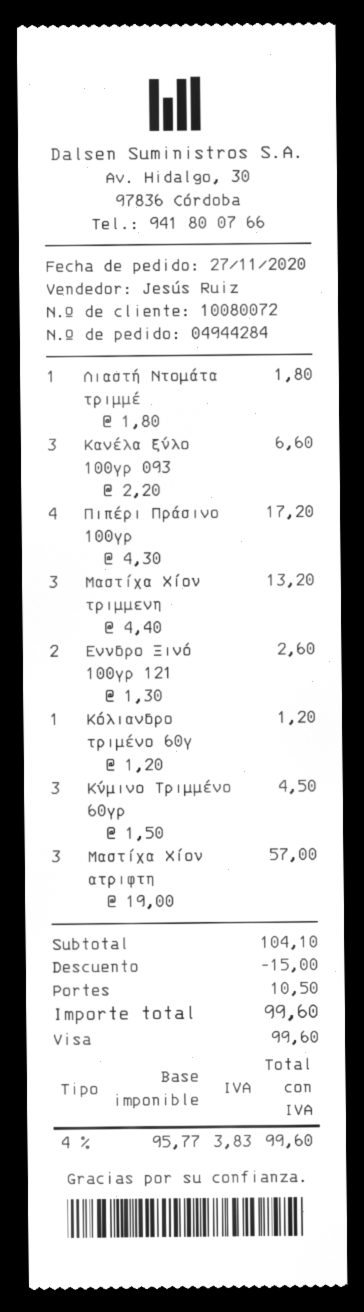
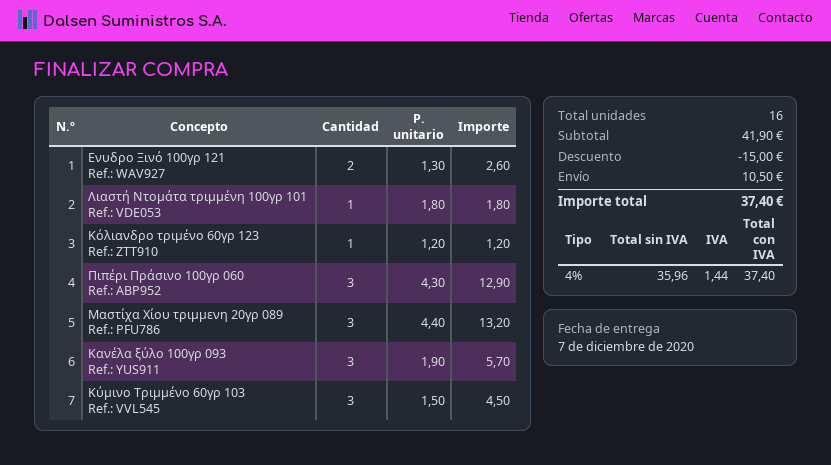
Κανέλα ξύλο 100γρ 093: 3 x 2.20 = 6.60 -> 3 x 1.90 = 5.70
Πιπέρι Πράσινο 100γρ: 4 x 4.30 = 17.20 -> 3 x 4.30 = 12.90
Μαστίχα Χίου ατριφτη: 3 x 19.00 = 57.00 -> none
subtotal: 104.10 -> 41.90
net: 95.77 -> 35.96
tax: 4% = 3.83 -> 4% = 1.44
total: 99.60 -> 37.40

